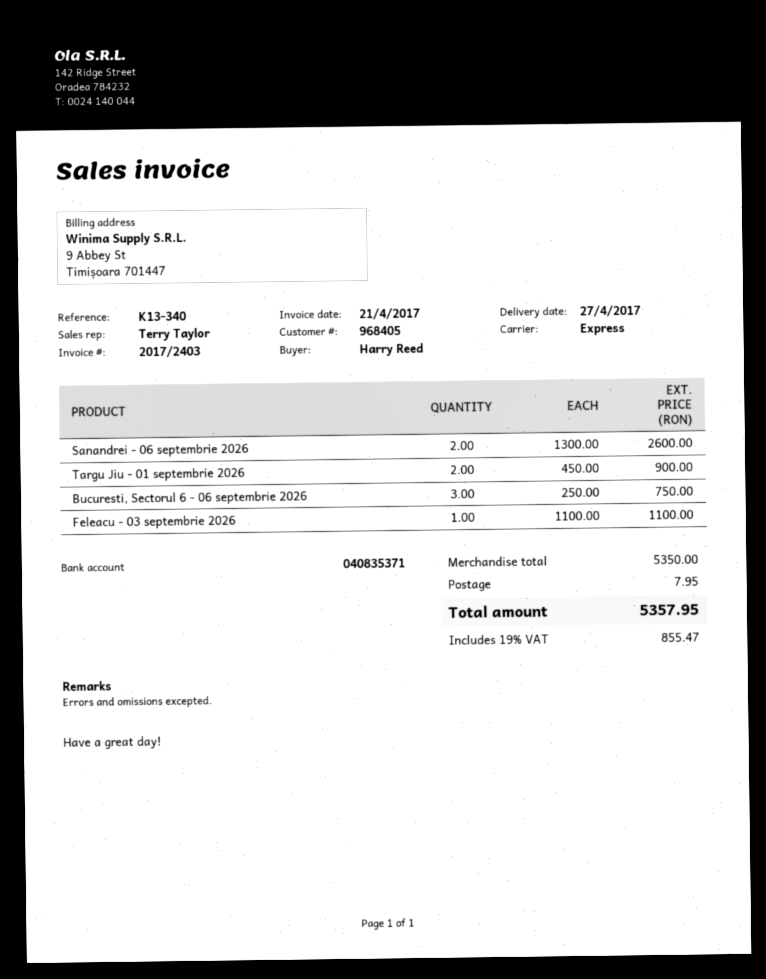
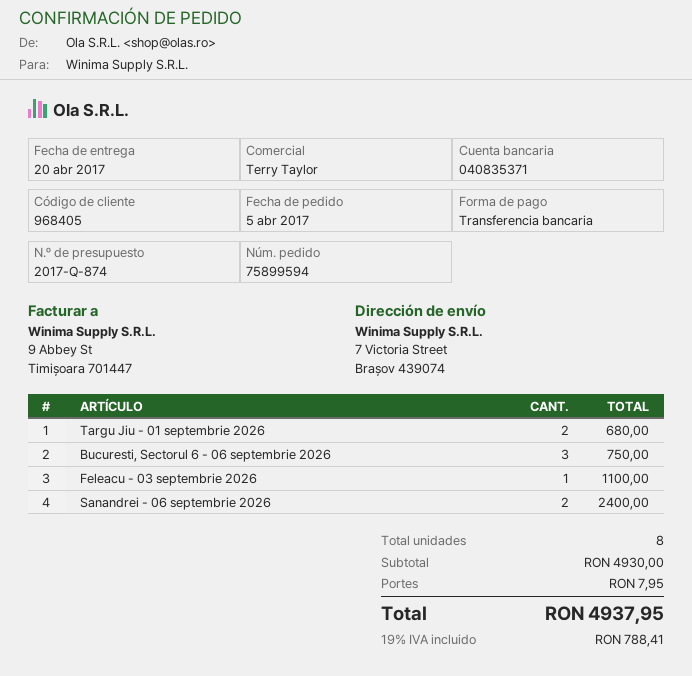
delivery date: 2017-04-27 -> 2017-04-20
Sanandrei - 06 septembrie 2026: 2 for 2600.00 -> 2 for 2400.00
Targu Jiu - 01 septembrie 2026: 2 for 900.00 -> 2 for 680.00
subtotal: 5350.00 -> 4930.00
tax: 19% = 855.47 -> 19% = 788.41
total: 5357.95 -> 4937.95

